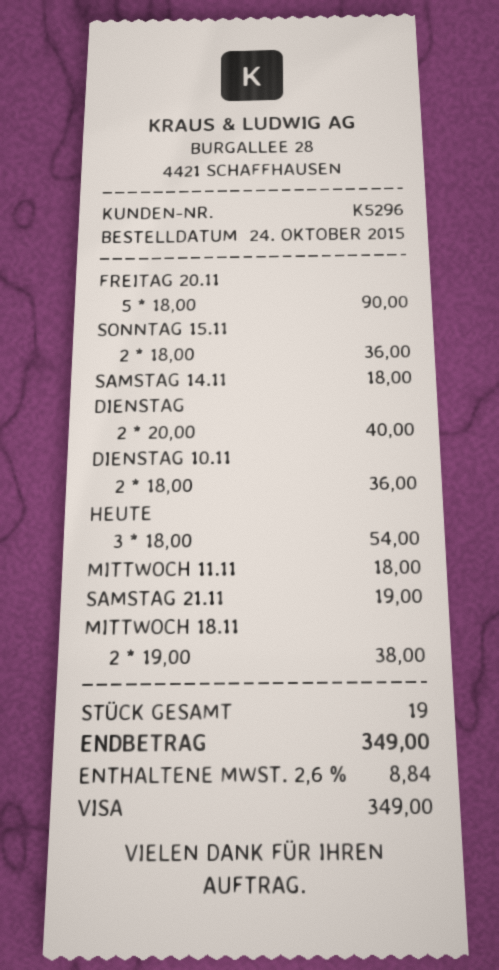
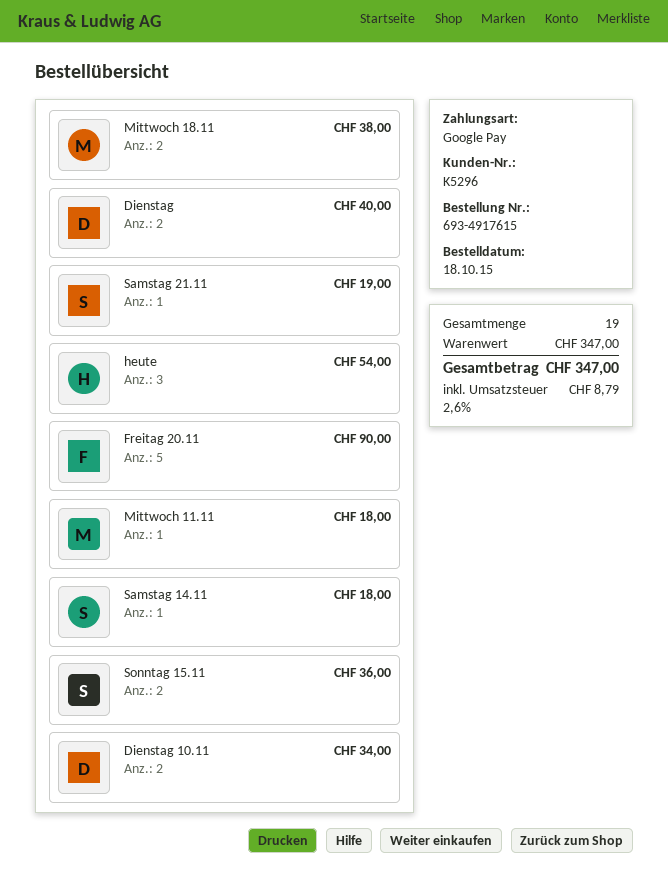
order date: 2015-10-24 -> 2015-10-18
payment method: Visa -> Google Pay
DIENSTAG 10.11: 2 for 36.00 -> 2 for 34.00
tax: 2.6% = 8.84 -> 2.6% = 8.79
total: 349.00 -> 347.00

